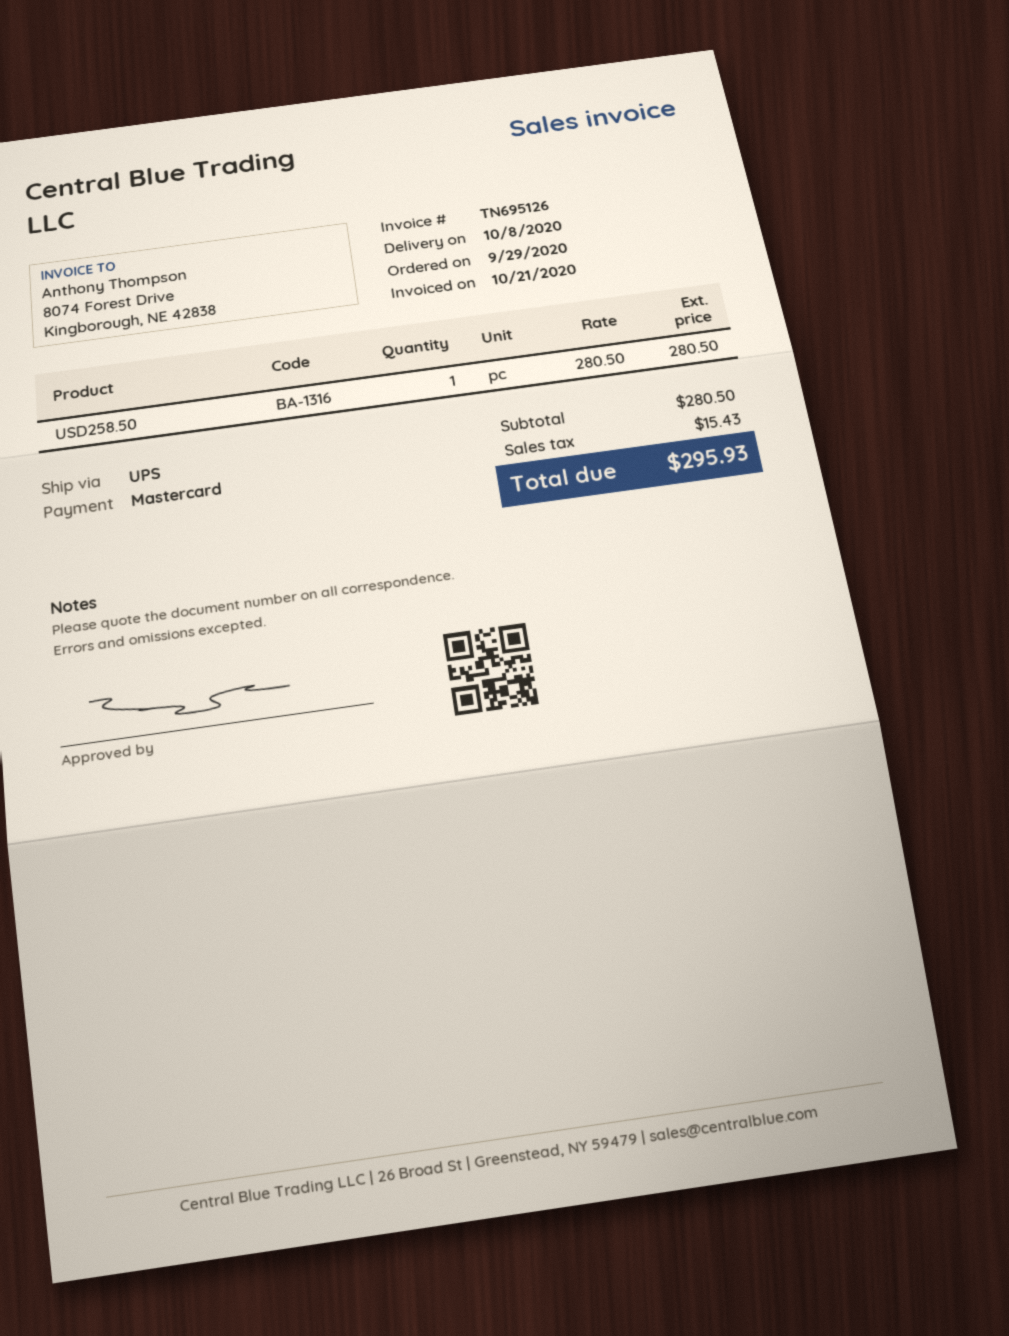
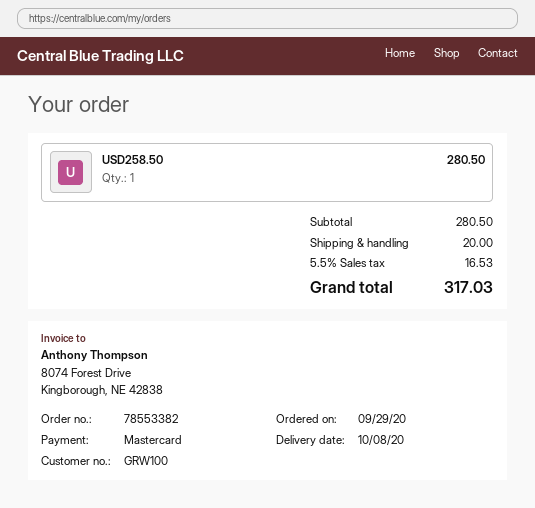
shipping: none -> 20.00
tax: 15.43 -> 16.53
total: 295.93 -> 317.03

